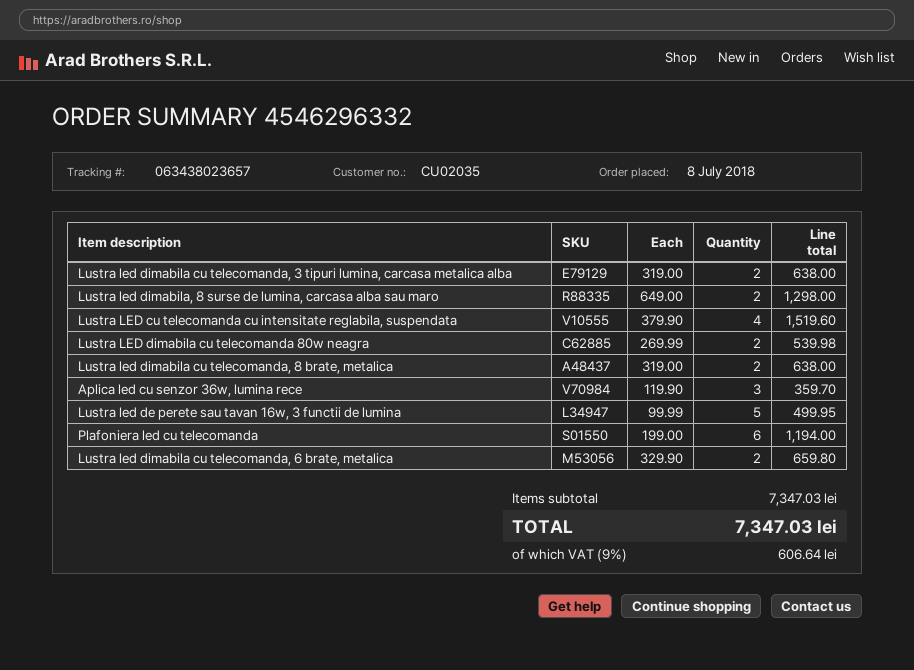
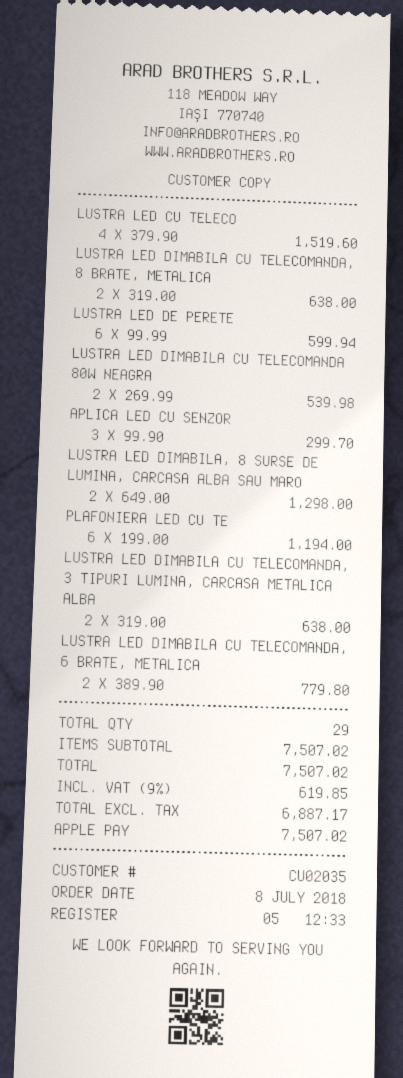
Aplica led cu senzor 36w, lumina rece: 3 x 119.90 = 359.70 -> 3 x 99.90 = 299.70
Lustra led de perete sau tavan 16w, 3 functii de lumina: 5 x 99.99 = 499.95 -> 6 x 99.99 = 599.94
Lustra led dimabila cu telecomanda, 6 brate, metalica: 2 x 329.90 = 659.80 -> 2 x 389.90 = 779.80
subtotal: 7347.03 -> 7507.02
tax: 9% = 606.64 -> 9% = 619.85
total: 7347.03 -> 7507.02

